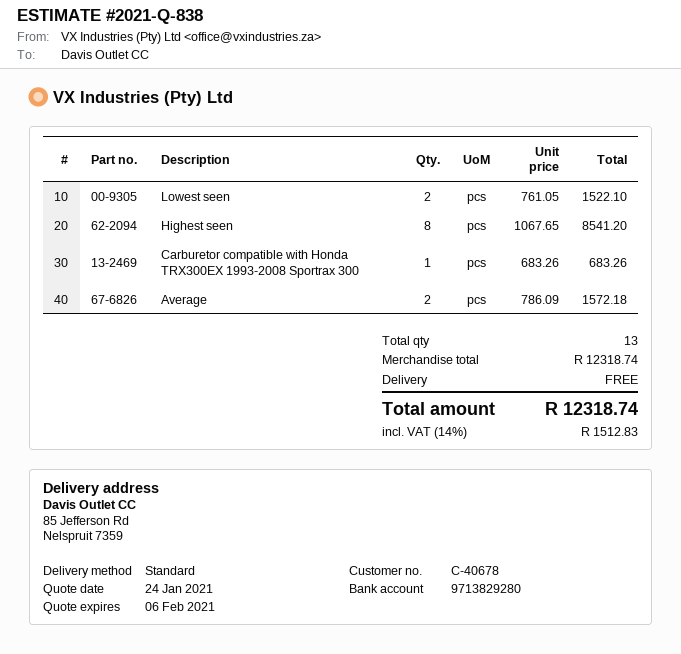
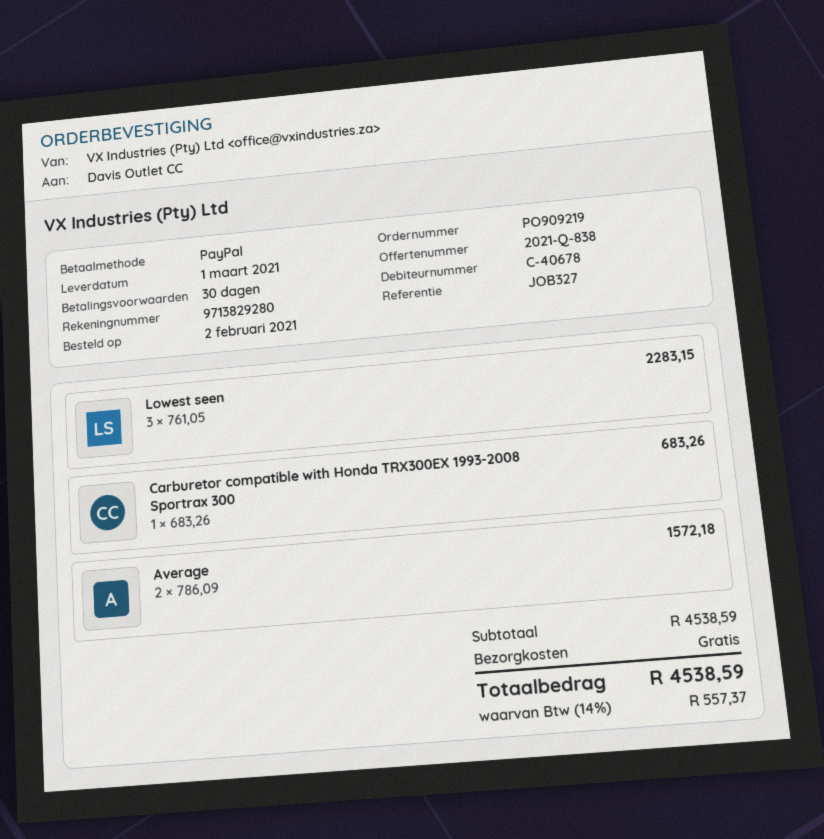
Lowest seen: 2 x 761.05 = 1522.10 -> 3 x 761.05 = 2283.15
Highest seen: 8 x 1067.65 = 8541.20 -> none
subtotal: 12318.74 -> 4538.59
tax: 14% = 1512.83 -> 14% = 557.37
total: 12318.74 -> 4538.59

